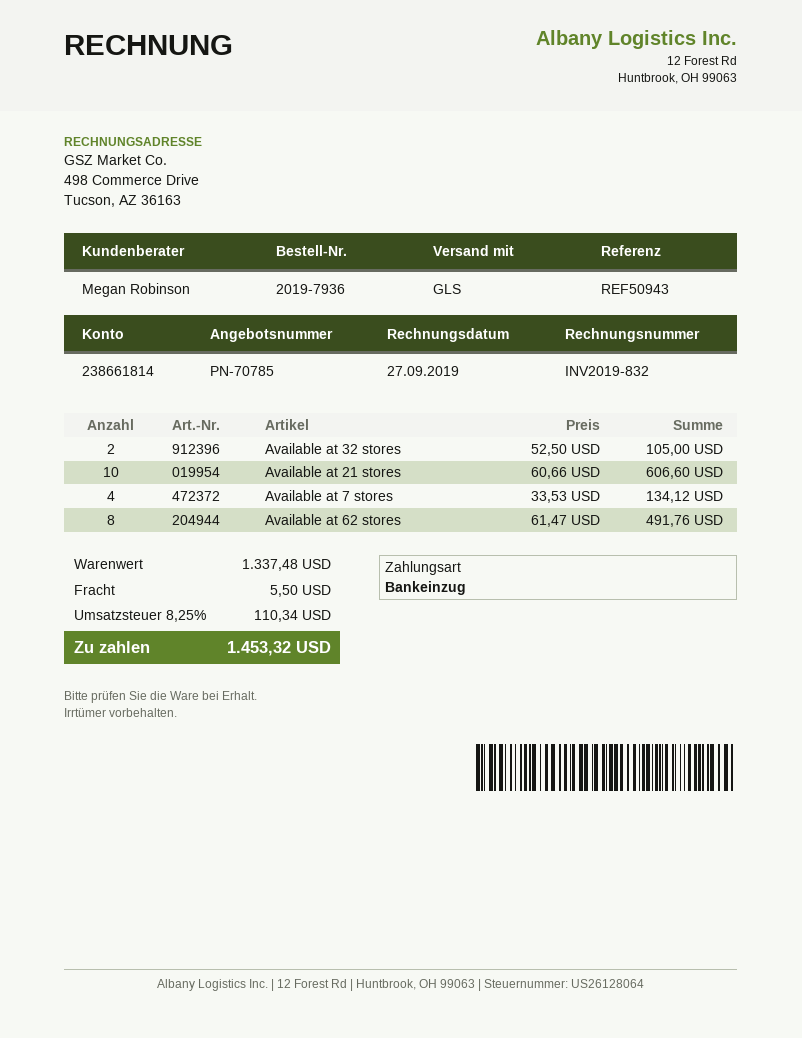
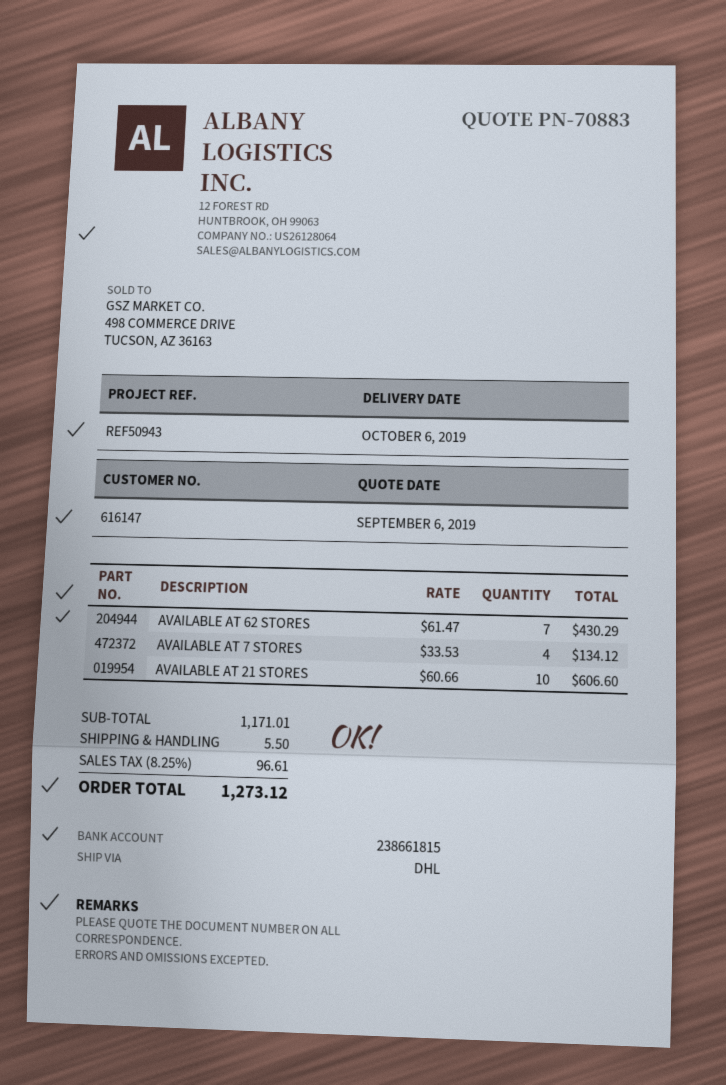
quote number: PN-70785 -> PN-70883
bank account: 238661814 -> 238661815
shipping method: GLS -> DHL
Available at 32 stores: 2 x 52.50 = 105.00 -> none
Available at 62 stores: 8 x 61.47 = 491.76 -> 7 x 61.47 = 430.29
subtotal: 1337.48 -> 1171.01
tax: 8.25% = 110.34 -> 8.25% = 96.61
total: 1453.32 -> 1273.12

